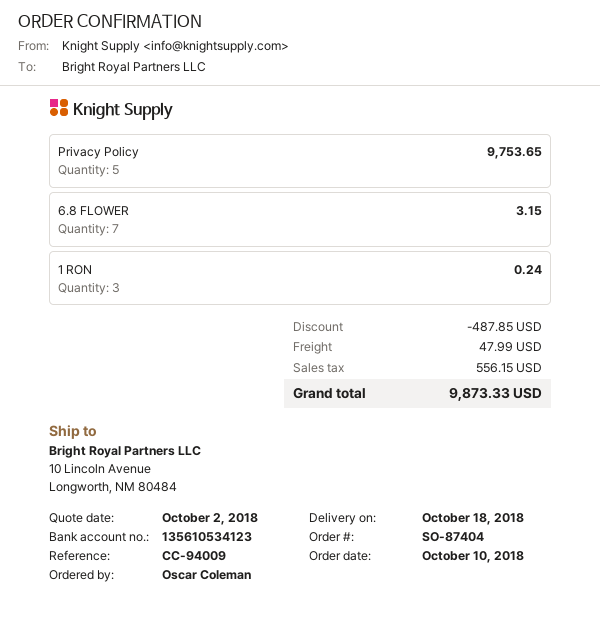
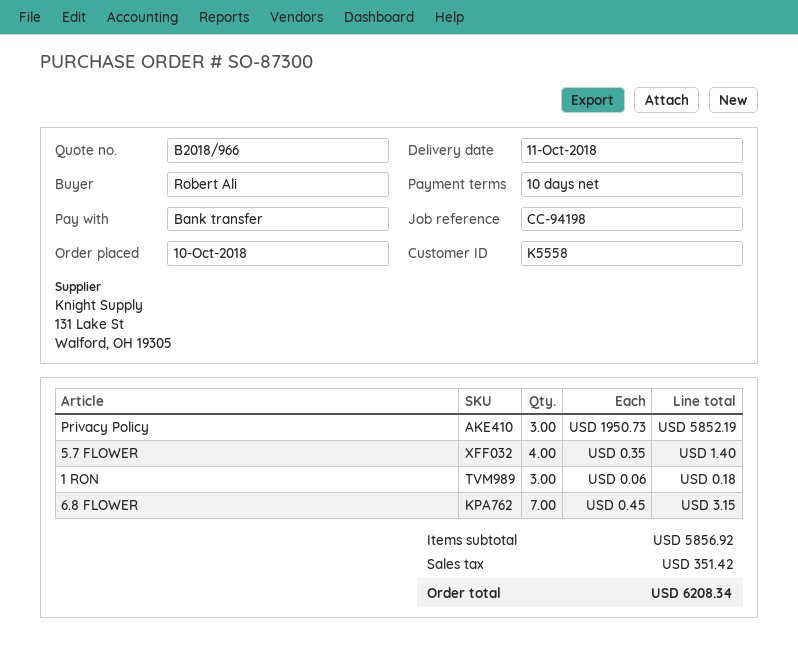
order number: SO-87404 -> SO-87300
delivery date: 2018-10-18 -> 2018-10-11
reference: CC-94009 -> CC-94198
ordered by: Oscar Coleman -> Robert Ali
Privacy Policy: 5 for 9753.65 -> 3 for 5852.19
1 RON: 3 for 0.24 -> 3 for 0.18
5.7 FLOWER: none -> 4 for 1.40
discount: 487.85 -> none
shipping: 47.99 -> none
tax: 556.15 -> 351.42
total: 9873.33 -> 6208.34

